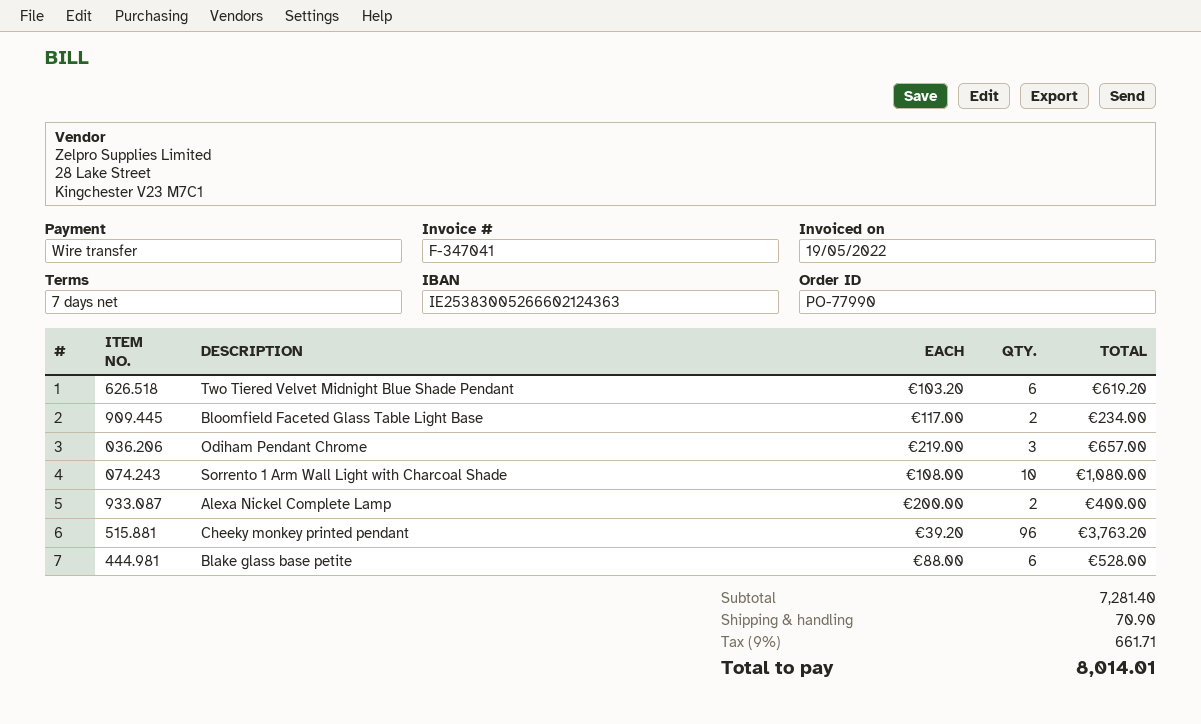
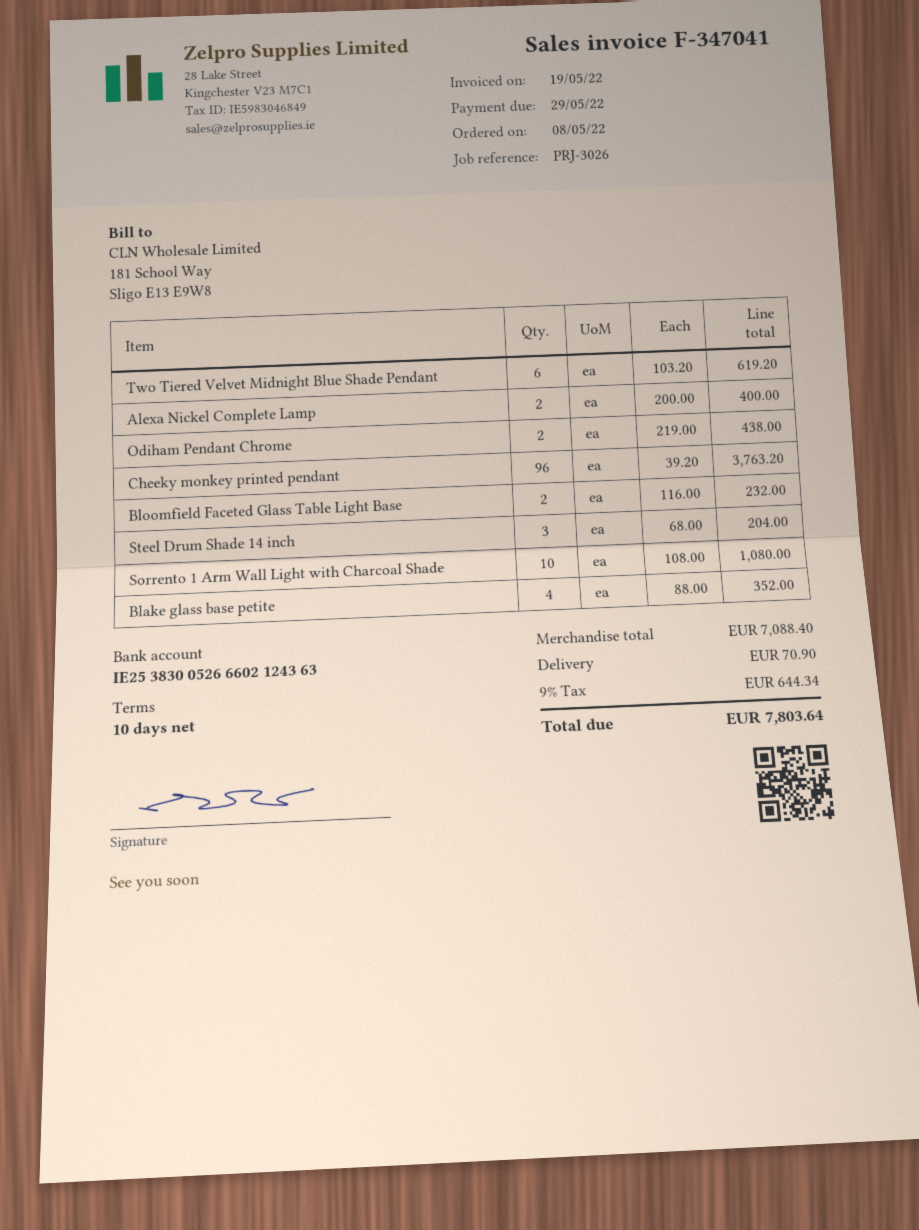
payment terms: 7 days -> 10 days
Bloomfield Faceted Glass Table Light Base: 2 x 117.00 = 234.00 -> 2 x 116.00 = 232.00
Odiham Pendant Chrome: 3 x 219.00 = 657.00 -> 2 x 219.00 = 438.00
Blake glass base petite: 6 x 88.00 = 528.00 -> 4 x 88.00 = 352.00
Steel Drum Shade 14 inch: none -> 3 x 68.00 = 204.00
subtotal: 7281.40 -> 7088.40
tax: 9% = 661.71 -> 9% = 644.34
total: 8014.01 -> 7803.64

